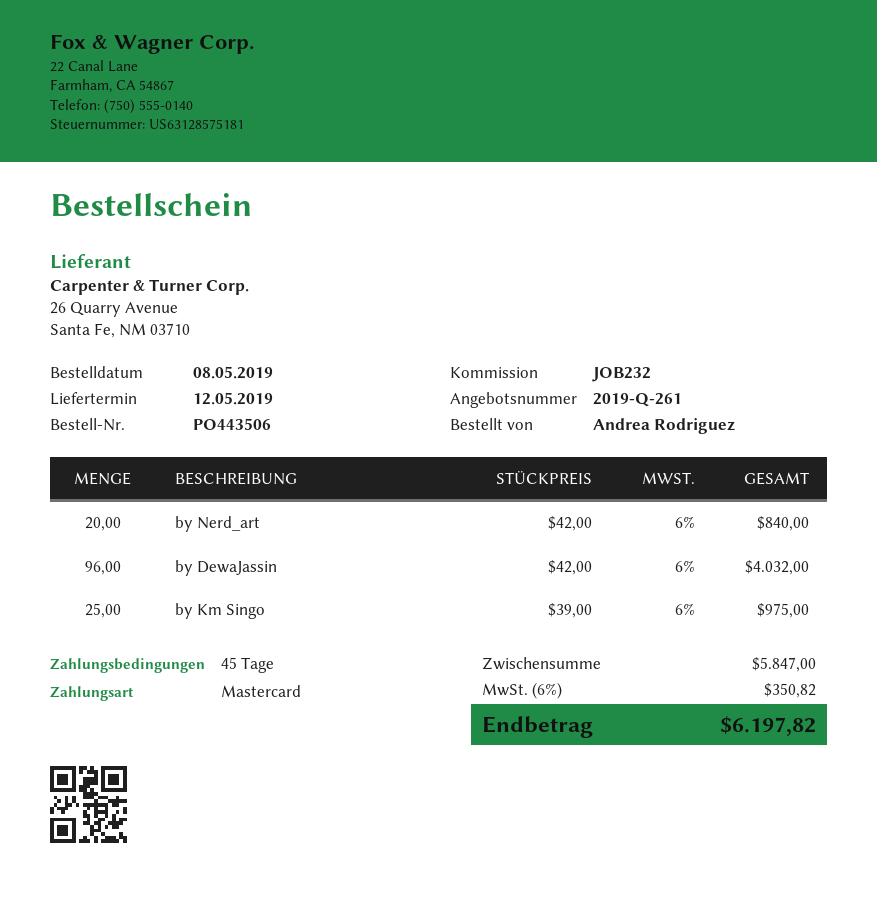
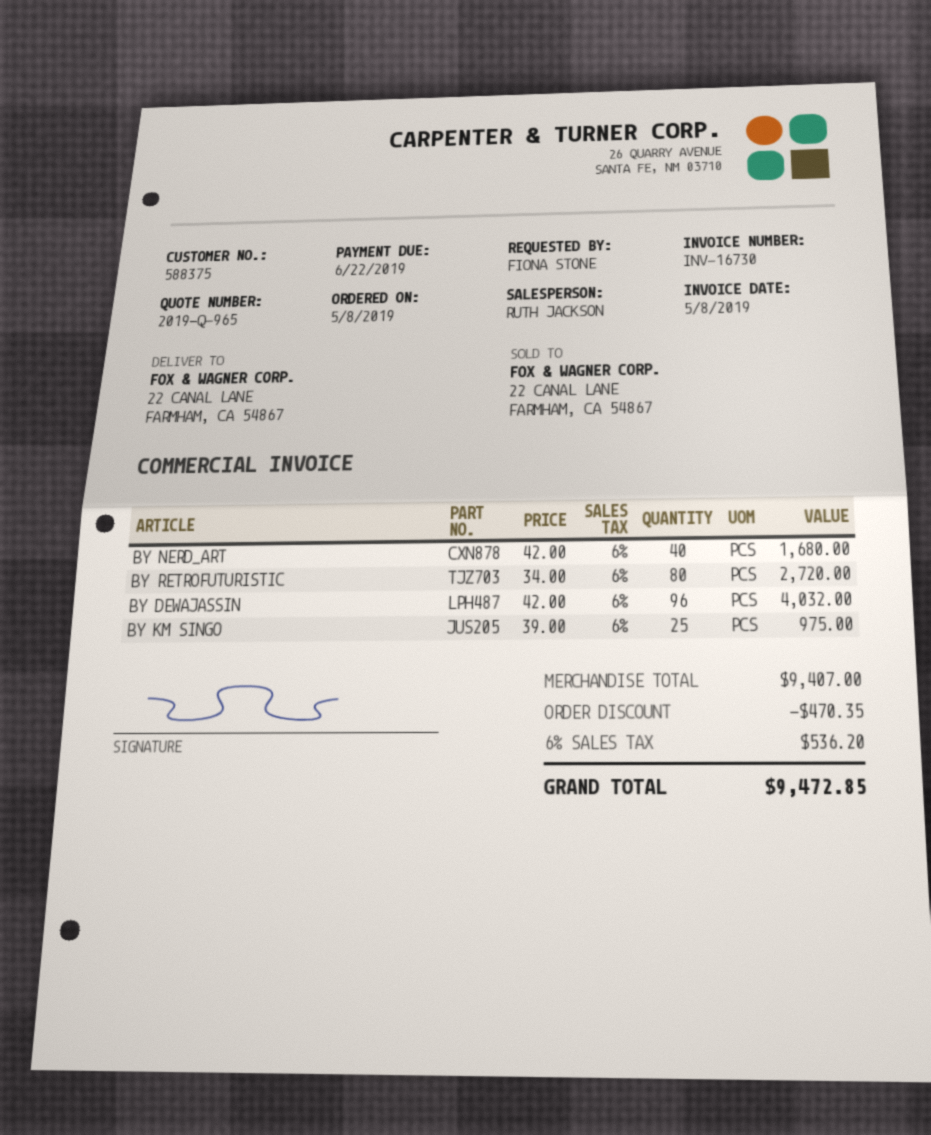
quote number: 2019-Q-261 -> 2019-Q-965
ordered by: Andrea Rodriguez -> FIONA STONE
by Nerd_art: 20 x 42.00 = 840.00 -> 40 x 42.00 = 1680.00
BY RETROFUTURISTIC: none -> 80 x 34.00 = 2720.00
subtotal: 5847.00 -> 9407.00
discount: none -> 470.35
tax: 6% = 350.82 -> 6% = 536.20
total: 6197.82 -> 9472.85

